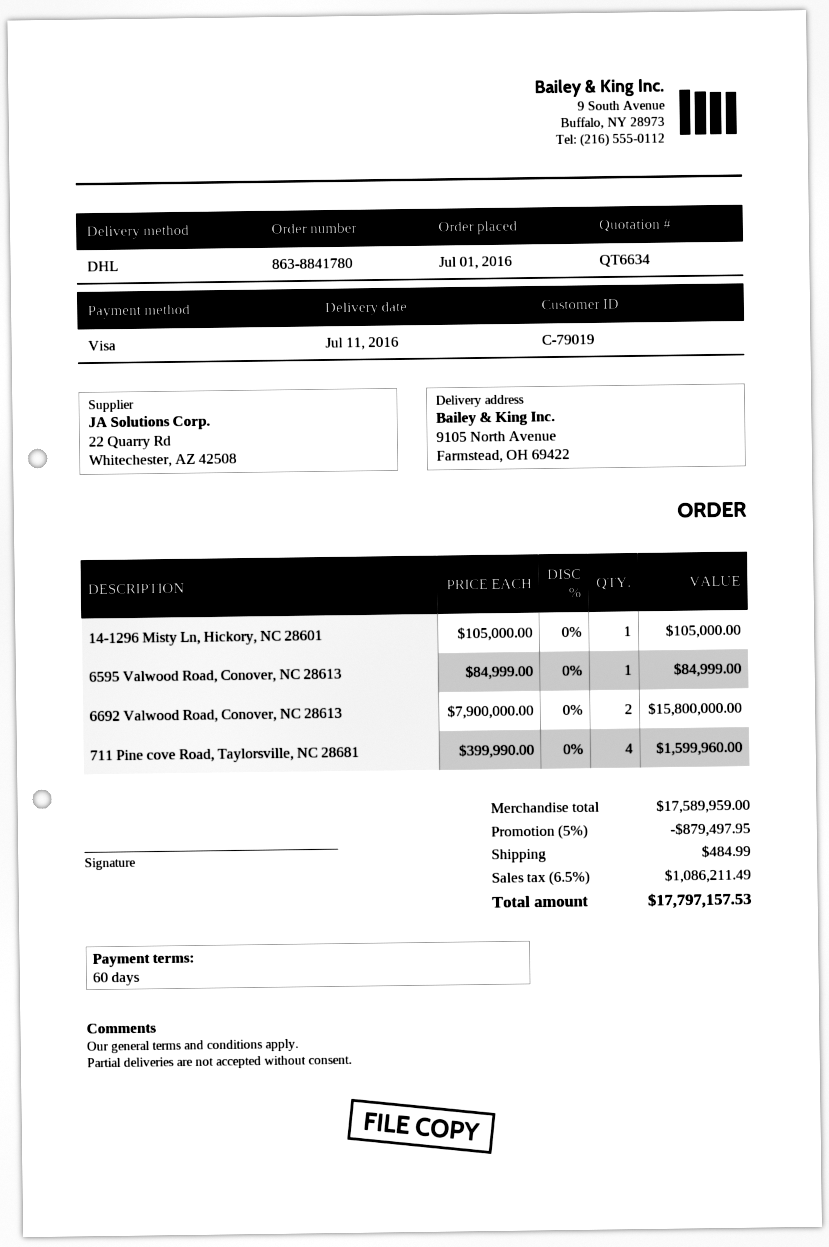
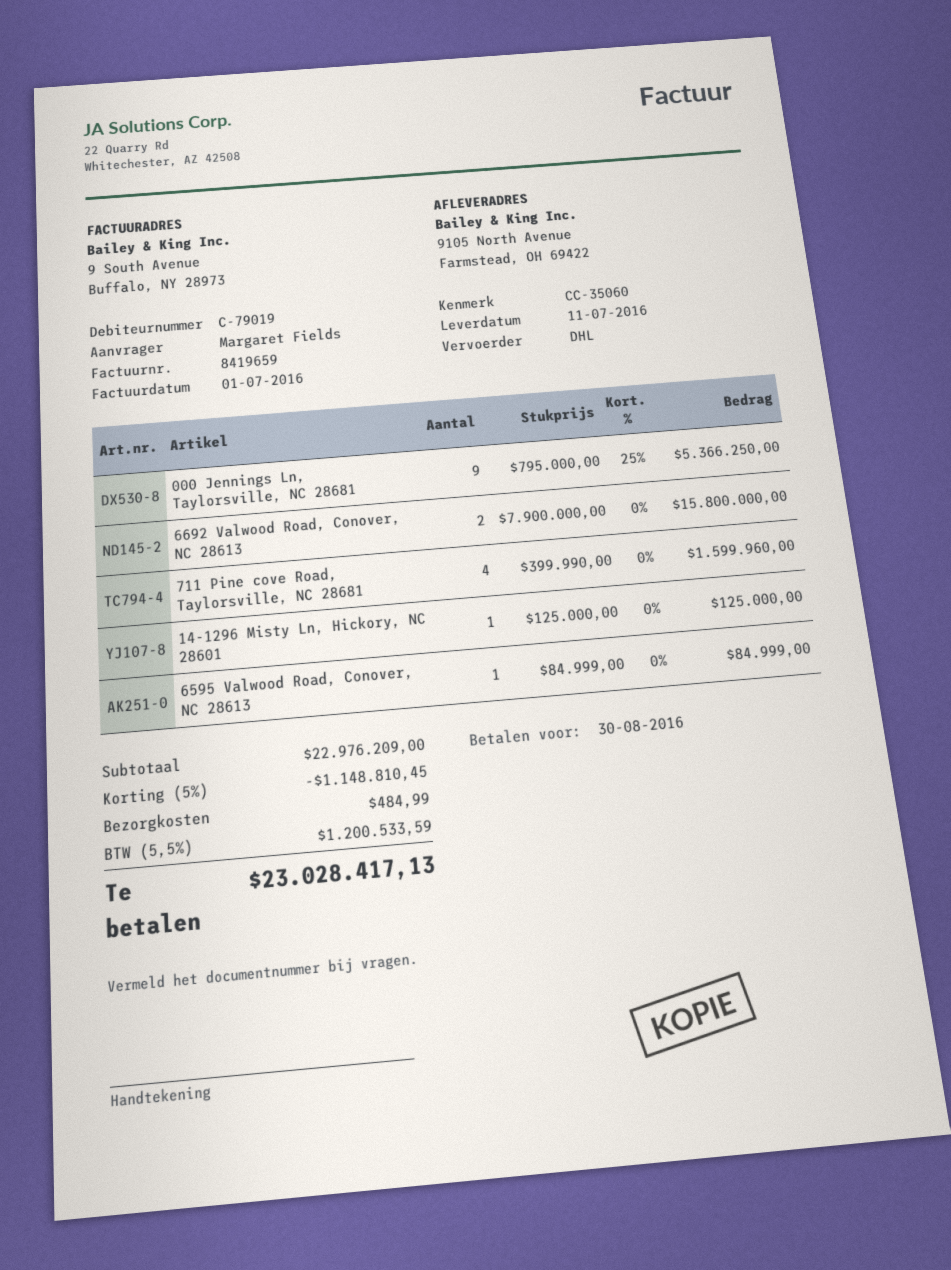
14-1296 Misty Ln, Hickory, NC 28601: 1 x 105000.00 = 105000.00 -> 1 x 125000.00 = 125000.00
000 Jennings Ln, Taylorsville, NC 28681: none -> 9 x 795000.00 - 25% = 5366250.00
subtotal: 17589959.00 -> 22976209.00
discount: 5% = 879497.95 -> 5% = 1148810.45
tax: 6.5% = 1086211.49 -> 5.5% = 1200533.59
total: 17797157.53 -> 23028417.13

